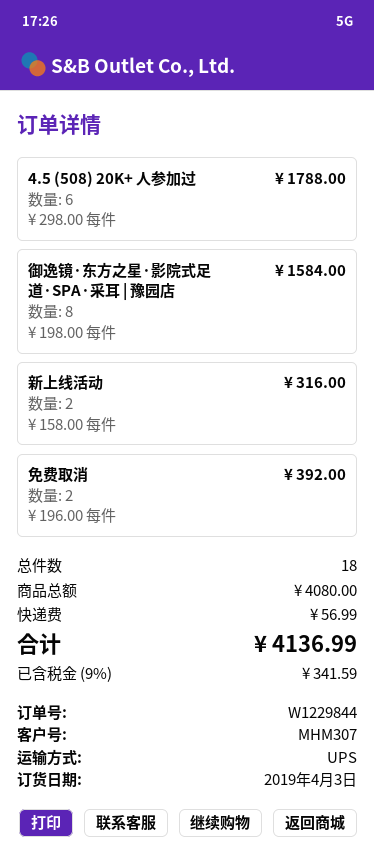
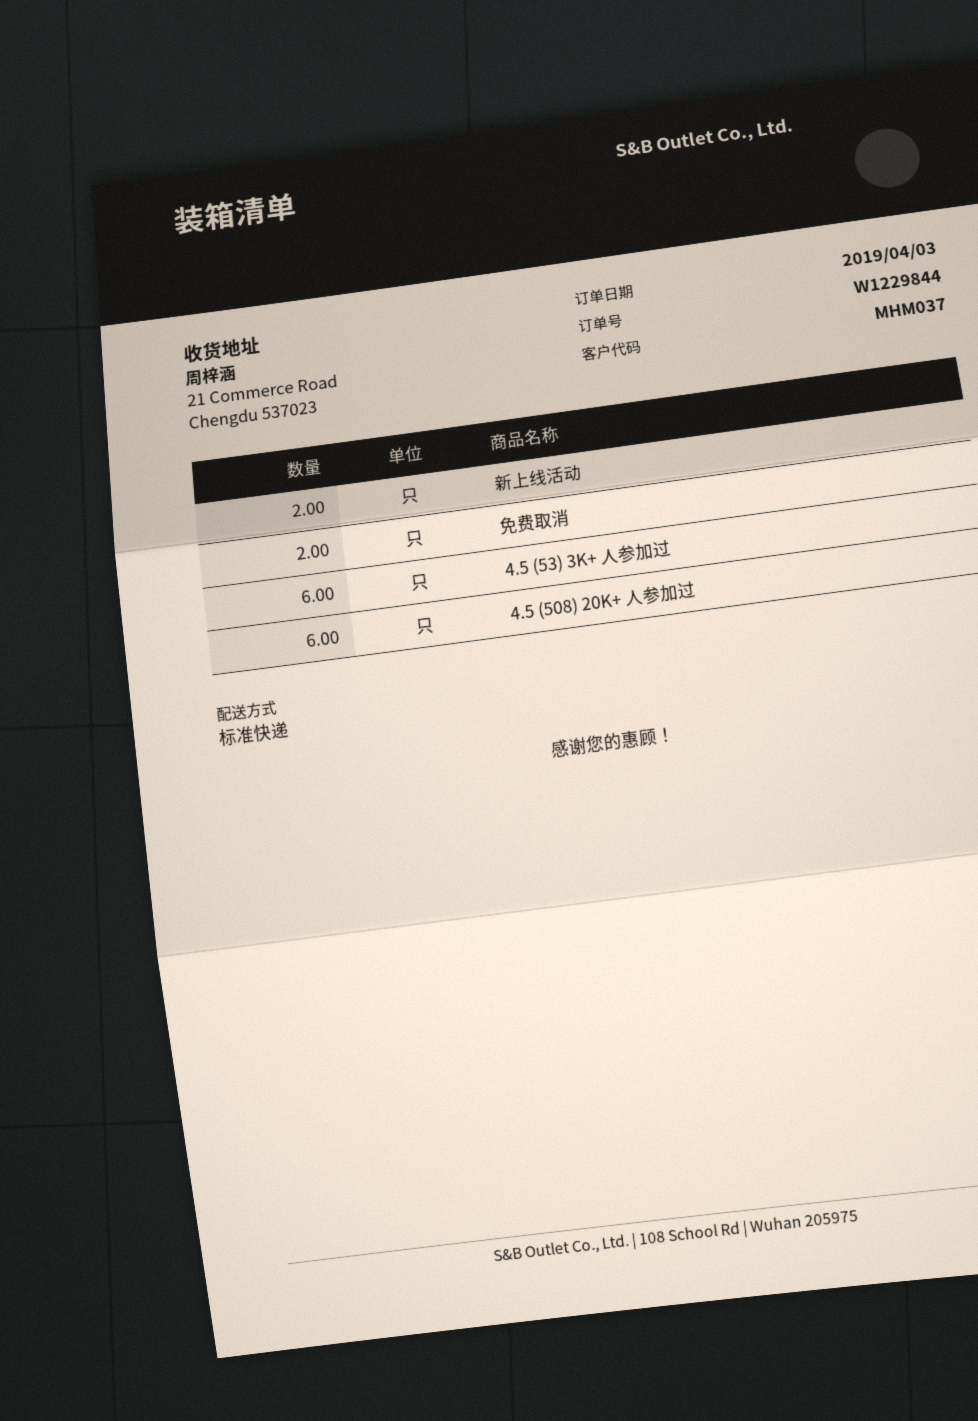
customer number: MHM307 -> MHM037
shipping method: UPS -> standard
御逸镜·东方之星·影院式足道·SPA·采耳 | 豫园店: 8 -> none
4.5 (53) 3K+ 人参加过: none -> 6

